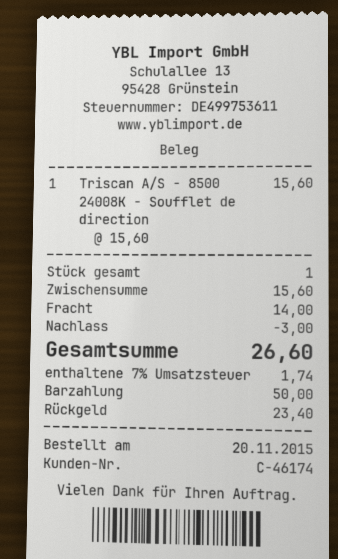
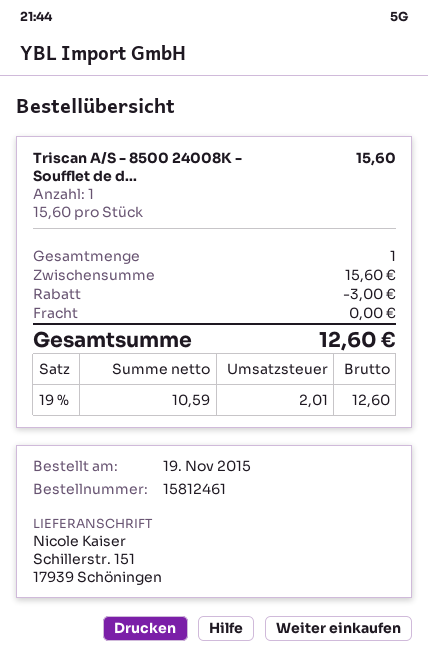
order date: 2015-11-20 -> 2015-11-19
shipping: 14.00 -> 0.00
tax: 7% = 1.74 -> 19% = 2.01
total: 26.60 -> 12.60

